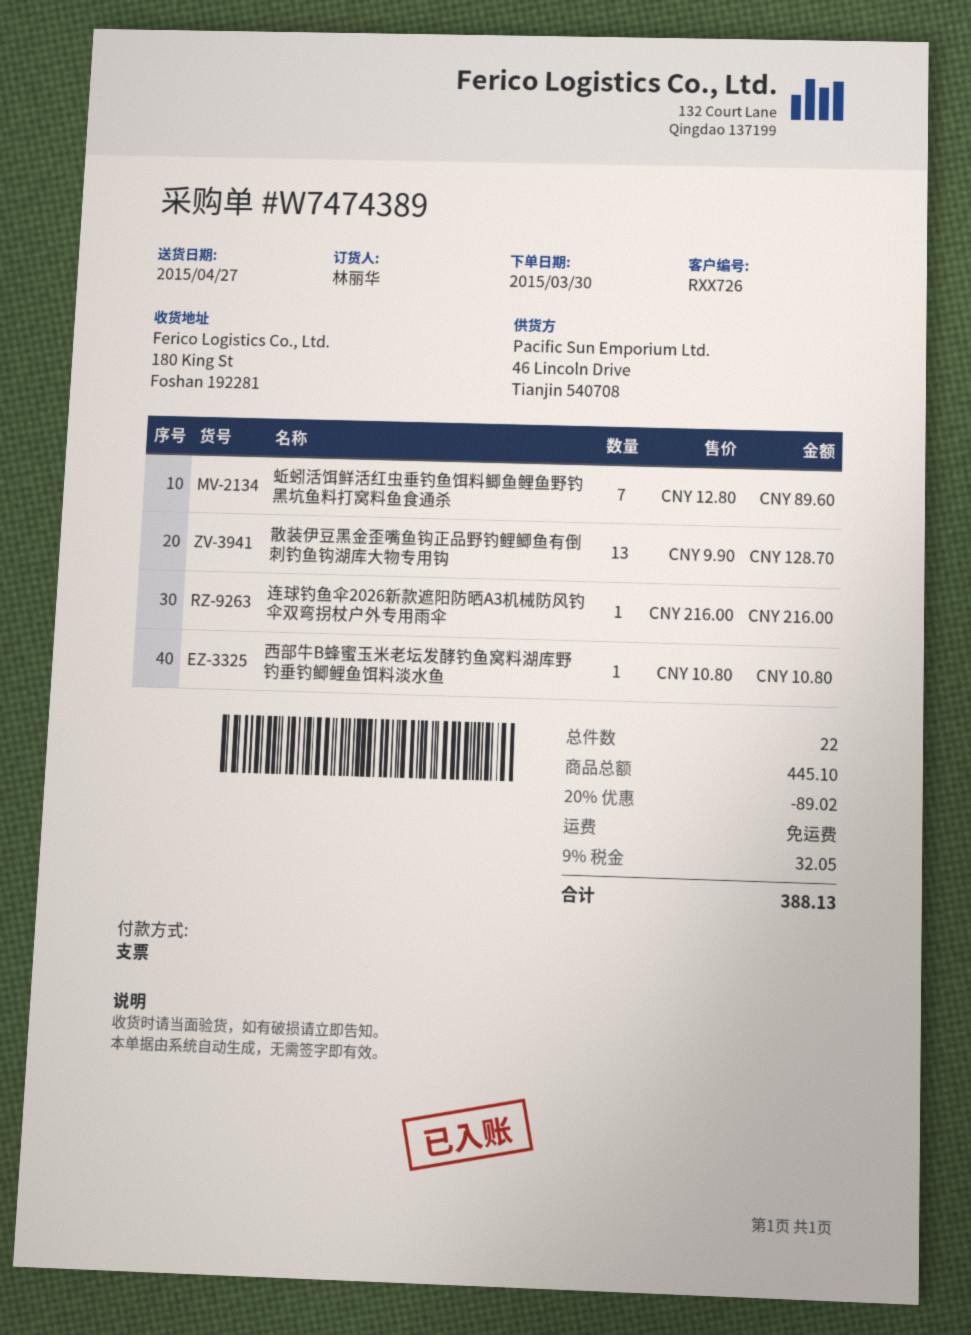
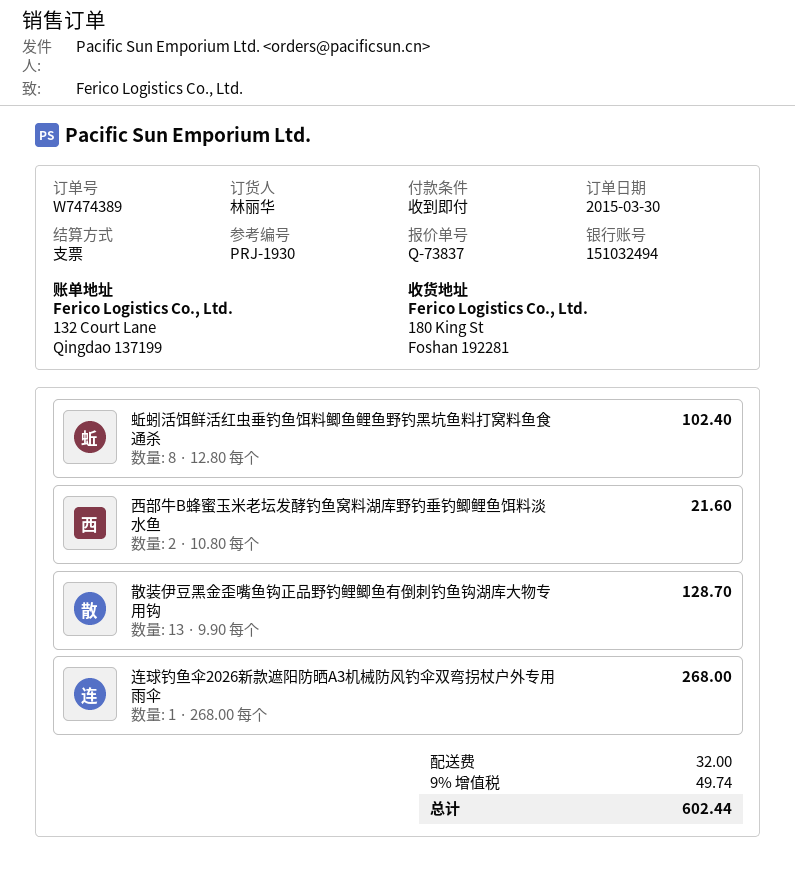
蚯蚓活饵鲜活红虫垂钓鱼饵料鲫鱼鲤鱼野钓黑坑鱼料打窝料鱼食通杀: 7 x 12.80 = 89.60 -> 8 x 12.80 = 102.40
连球钓鱼伞2026新款遮阳防晒A3机械防风钓伞双弯拐杖户外专用雨伞: 1 x 216.00 = 216.00 -> 1 x 268.00 = 268.00
西部牛B蜂蜜玉米老坛发酵钓鱼窝料湖库野钓垂钓鲫鲤鱼饵料淡水鱼: 1 x 10.80 = 10.80 -> 2 x 10.80 = 21.60
discount: 20% = 89.02 -> none
shipping: 0.00 -> 32.00
tax: 9% = 32.05 -> 9% = 49.74
total: 388.13 -> 602.44

